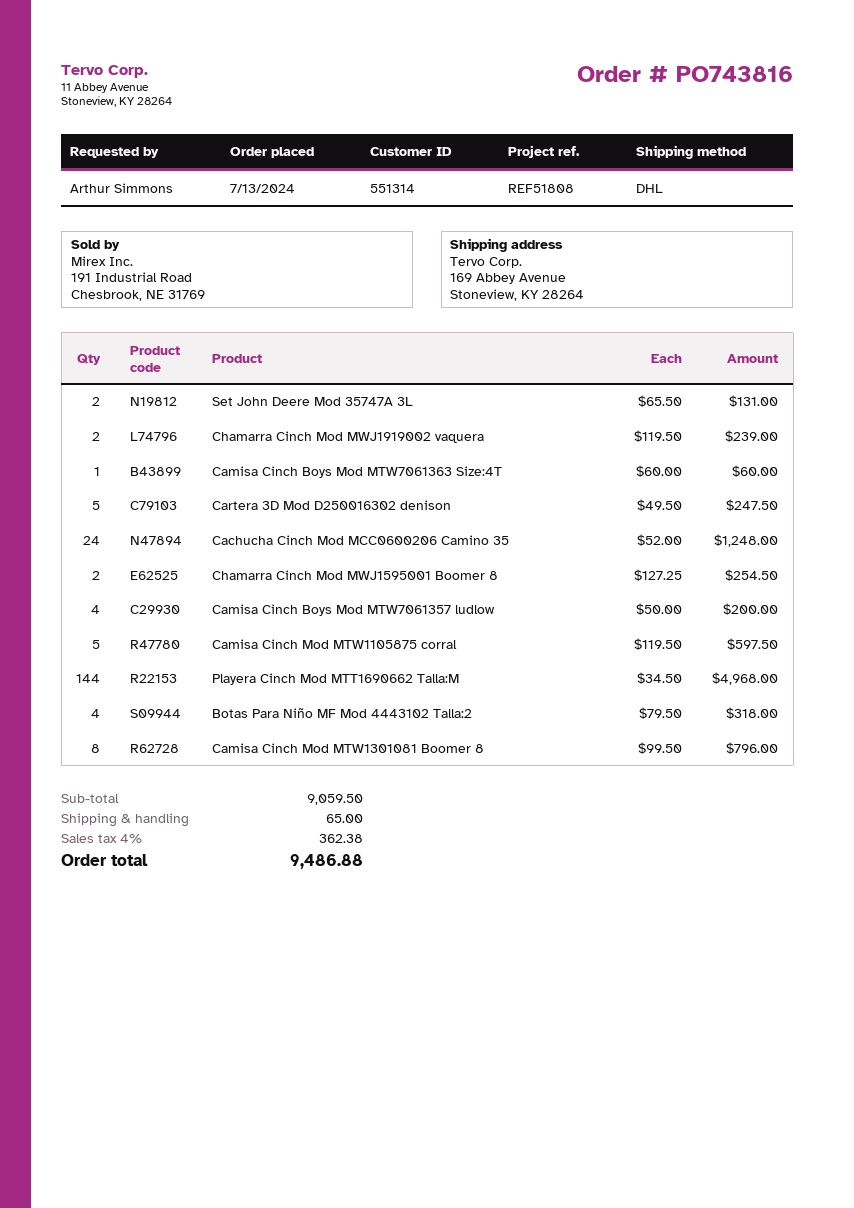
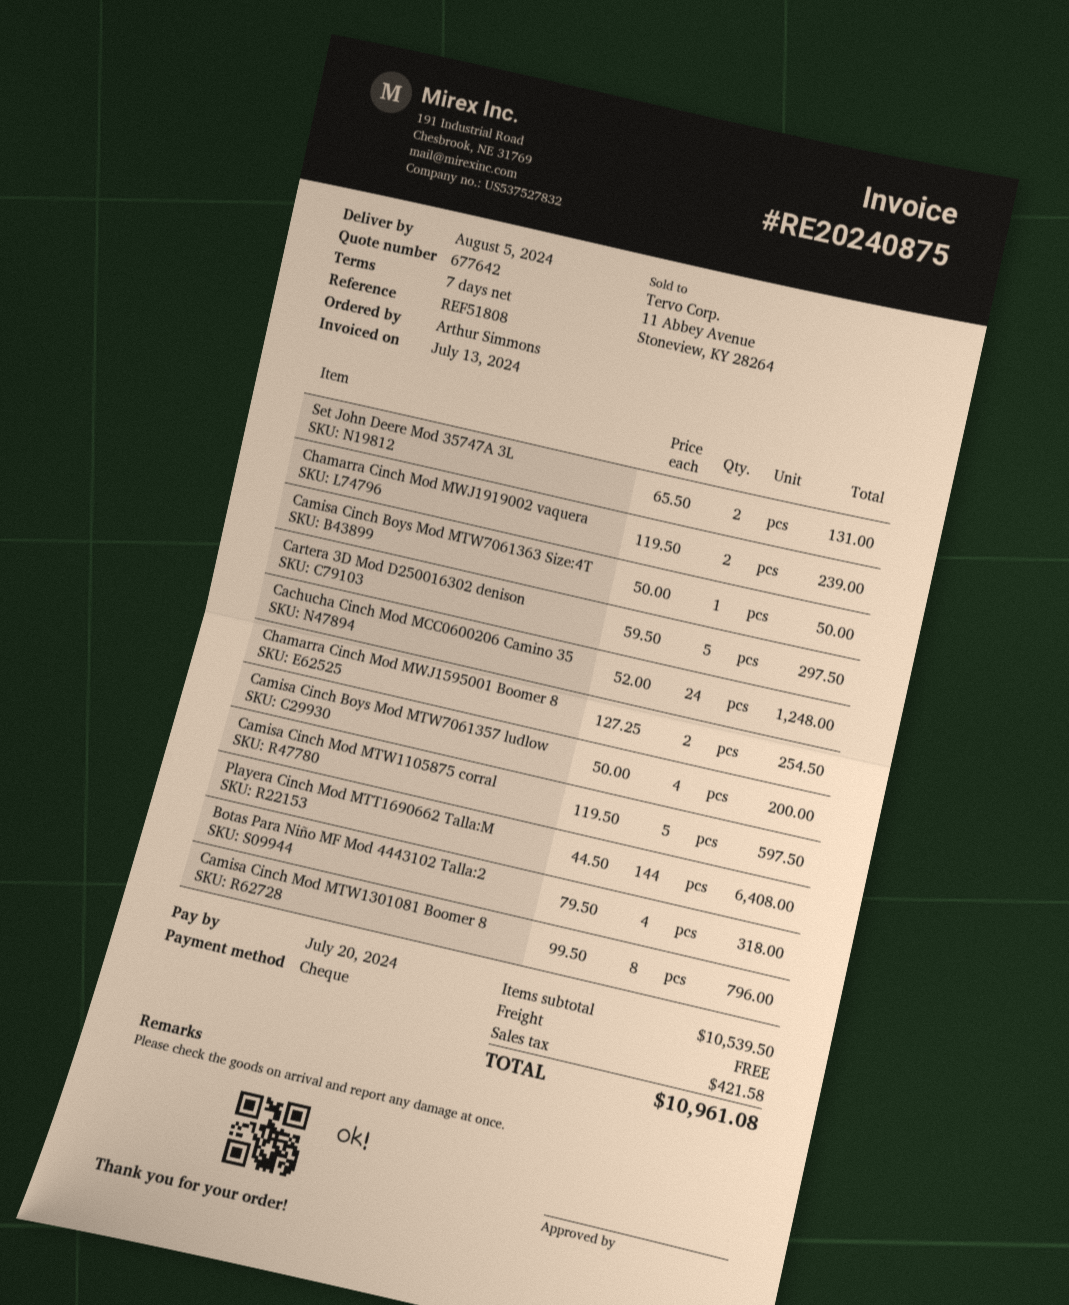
Camisa Cinch Boys Mod MTW7061363 Size:4T: 1 x 60.00 = 60.00 -> 1 x 50.00 = 50.00
Cartera 3D Mod D250016302 denison: 5 x 49.50 = 247.50 -> 5 x 59.50 = 297.50
Playera Cinch Mod MTT1690662 Talla:M: 144 x 34.50 = 4968.00 -> 144 x 44.50 = 6408.00
subtotal: 9059.50 -> 10539.50
shipping: 65.00 -> 0.00
tax: 362.38 -> 421.58
total: 9486.88 -> 10961.08

